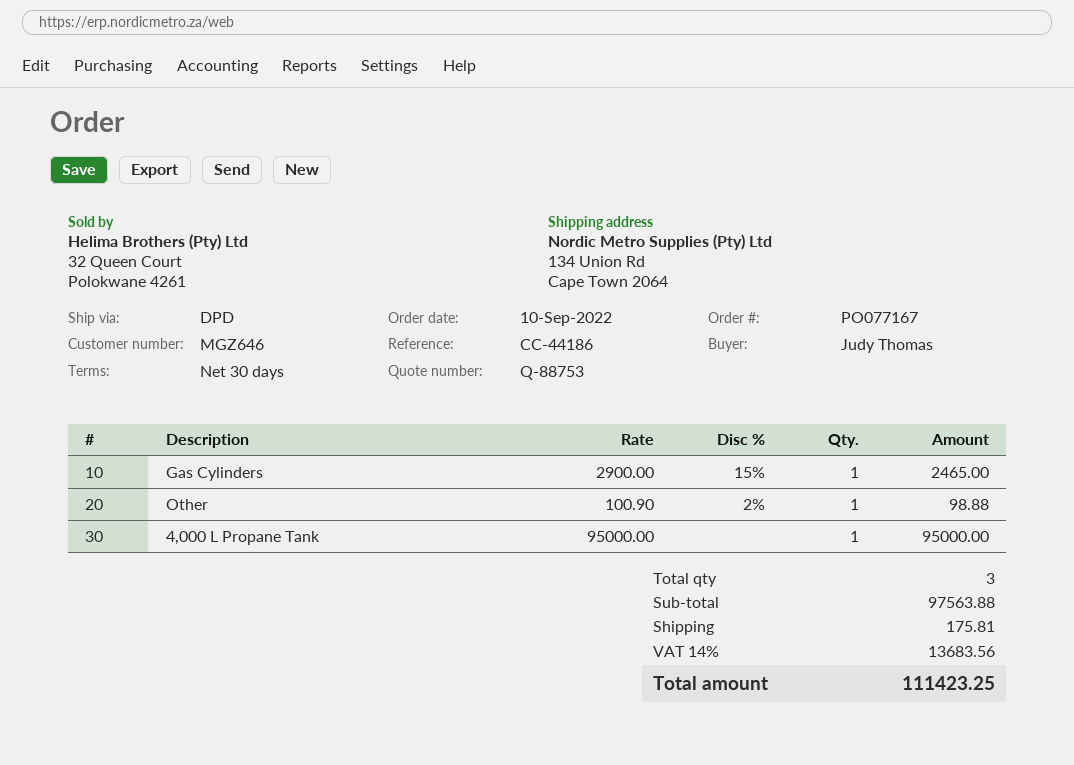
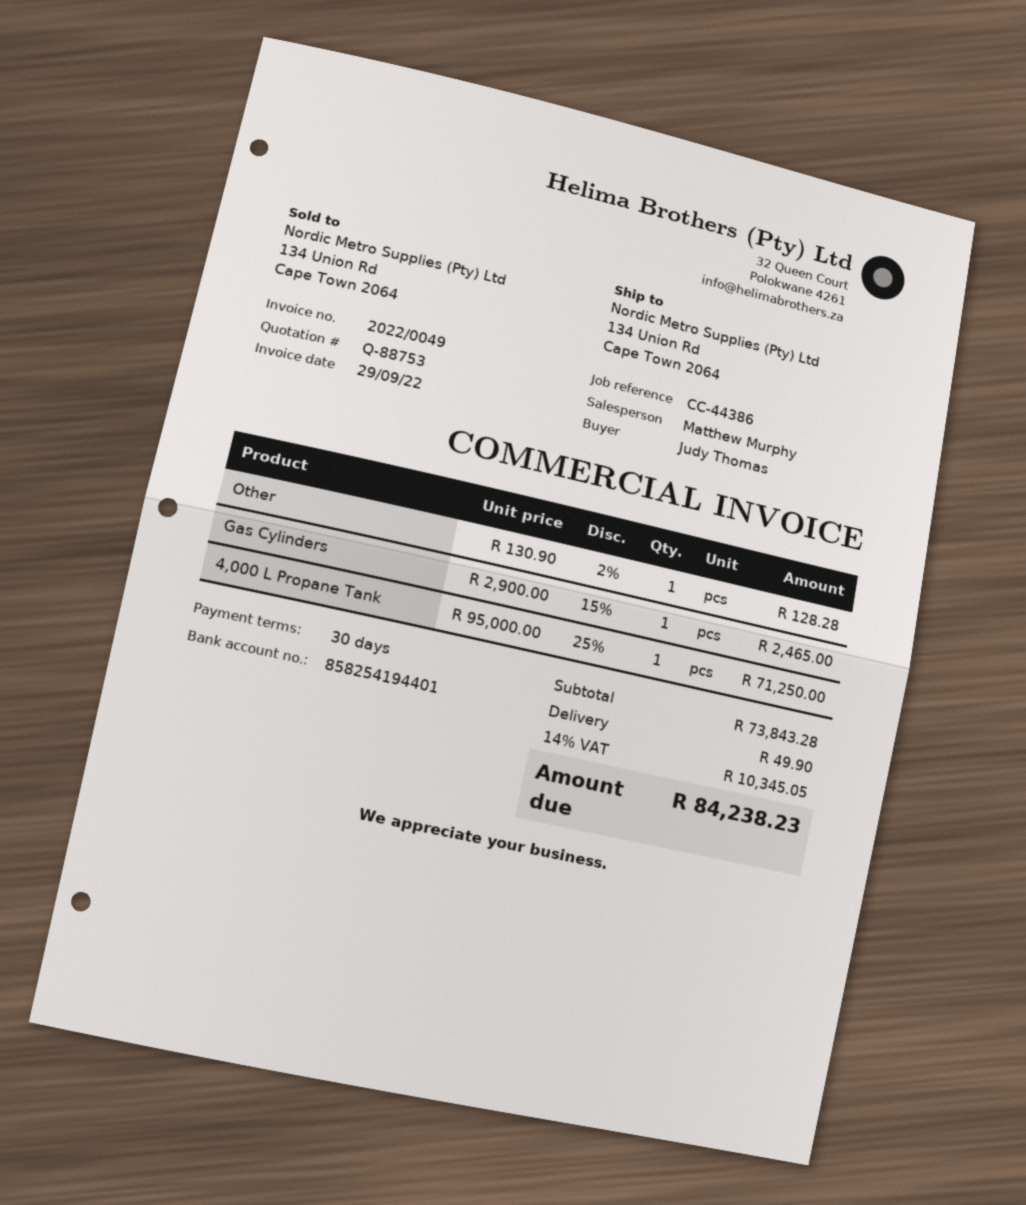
reference: CC-44186 -> CC-44386
Other: 1 x 100.90 - 2% = 98.88 -> 1 x 130.90 - 2% = 128.28
4,000 L Propane Tank: 1 x 95000.00 = 95000.00 -> 1 x 95000.00 - 25% = 71250.00
subtotal: 97563.88 -> 73843.28
shipping: 175.81 -> 49.90
tax: 14% = 13683.56 -> 14% = 10345.05
total: 111423.25 -> 84238.23

